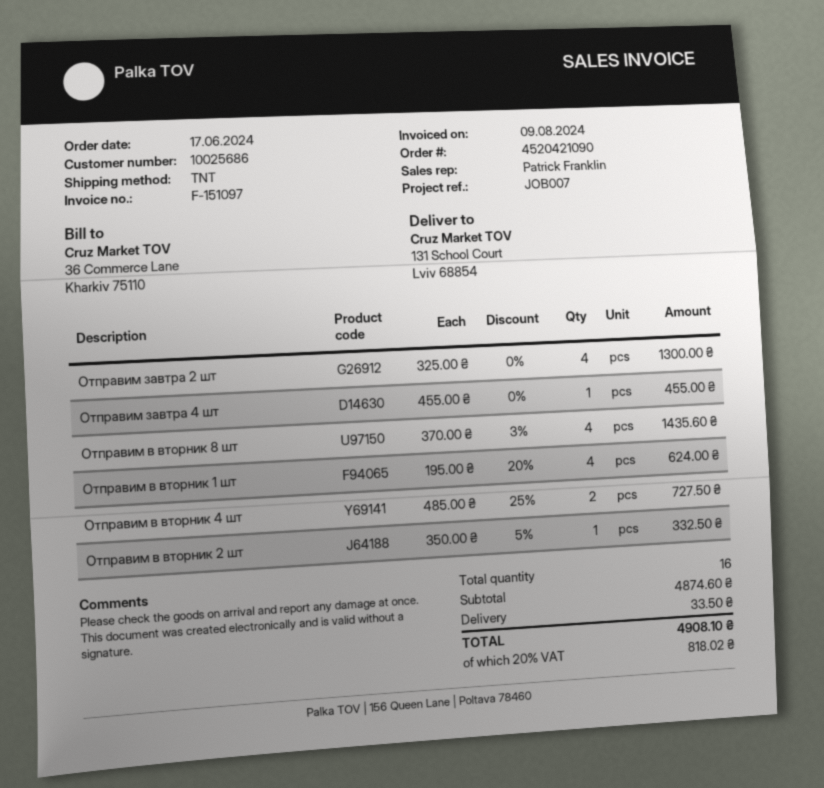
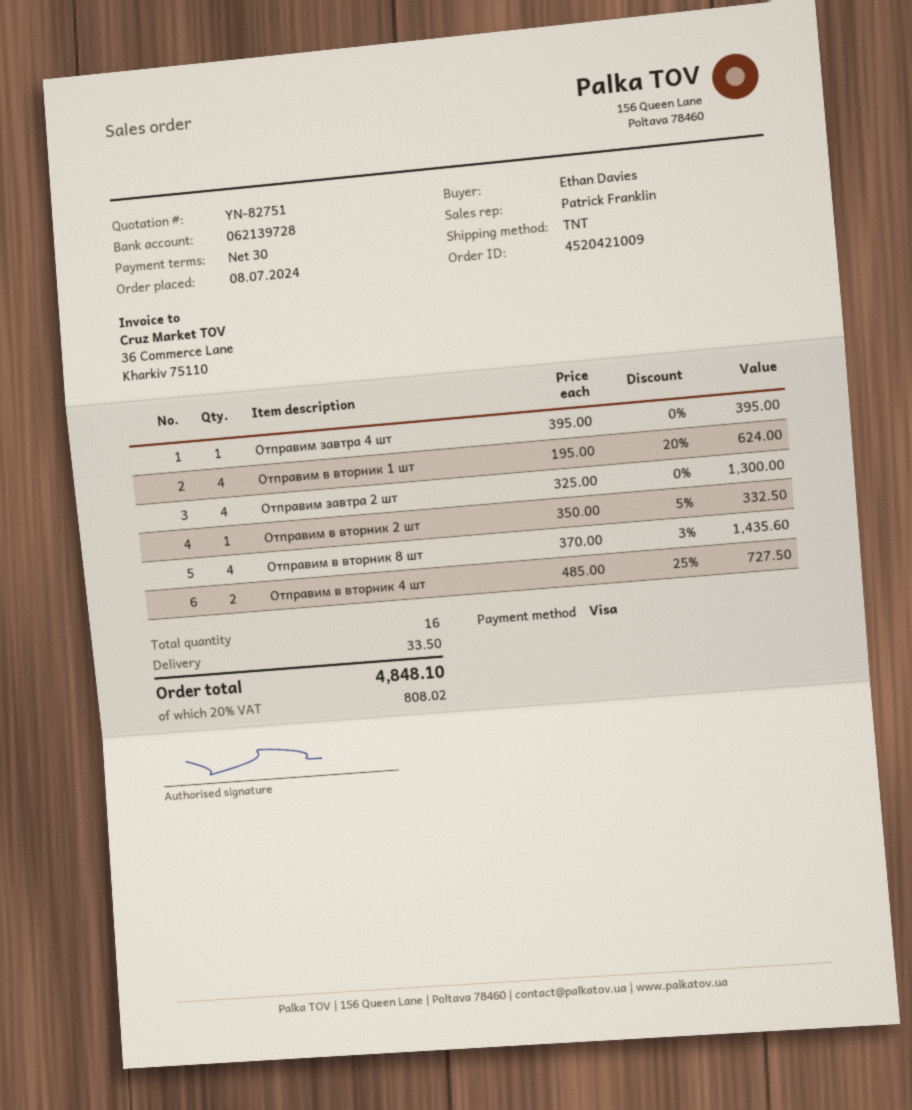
order number: 4520421090 -> 4520421009
order date: 2024-06-17 -> 2024-07-08
Отправим завтра 4 шт: 1 x 455.00 = 455.00 -> 1 x 395.00 = 395.00
tax: 20% = 818.02 -> 20% = 808.02
total: 4908.10 -> 4848.10

